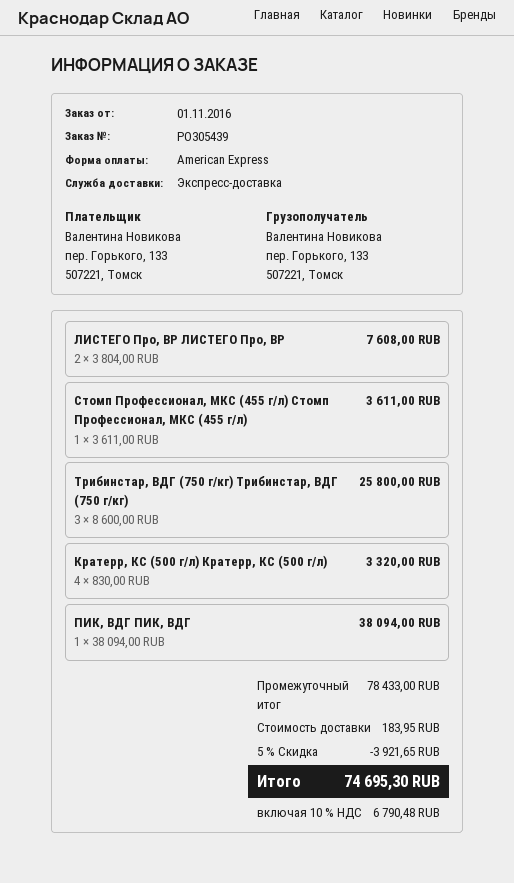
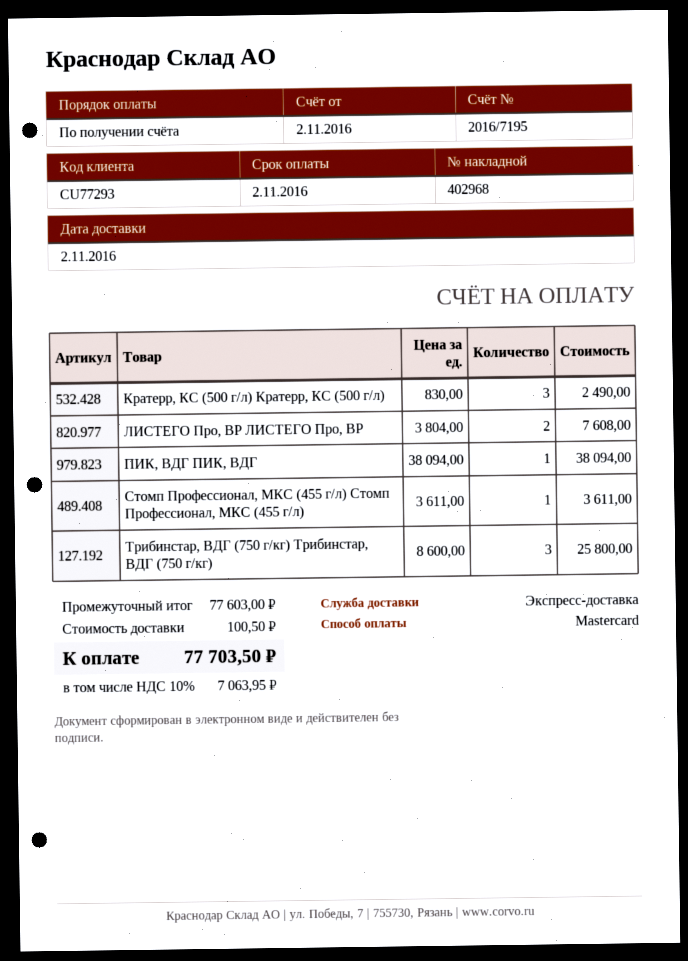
payment method: American Express -> Mastercard
Кратерр, КС (500 г/л) Кратерр, КС (500 г/л): 4 x 830.00 = 3320.00 -> 3 x 830.00 = 2490.00
subtotal: 78433.00 -> 77603.00
discount: 5% = 3921.65 -> none
shipping: 183.95 -> 100.50
tax: 10% = 6790.48 -> 10% = 7063.95
total: 74695.30 -> 77703.50

